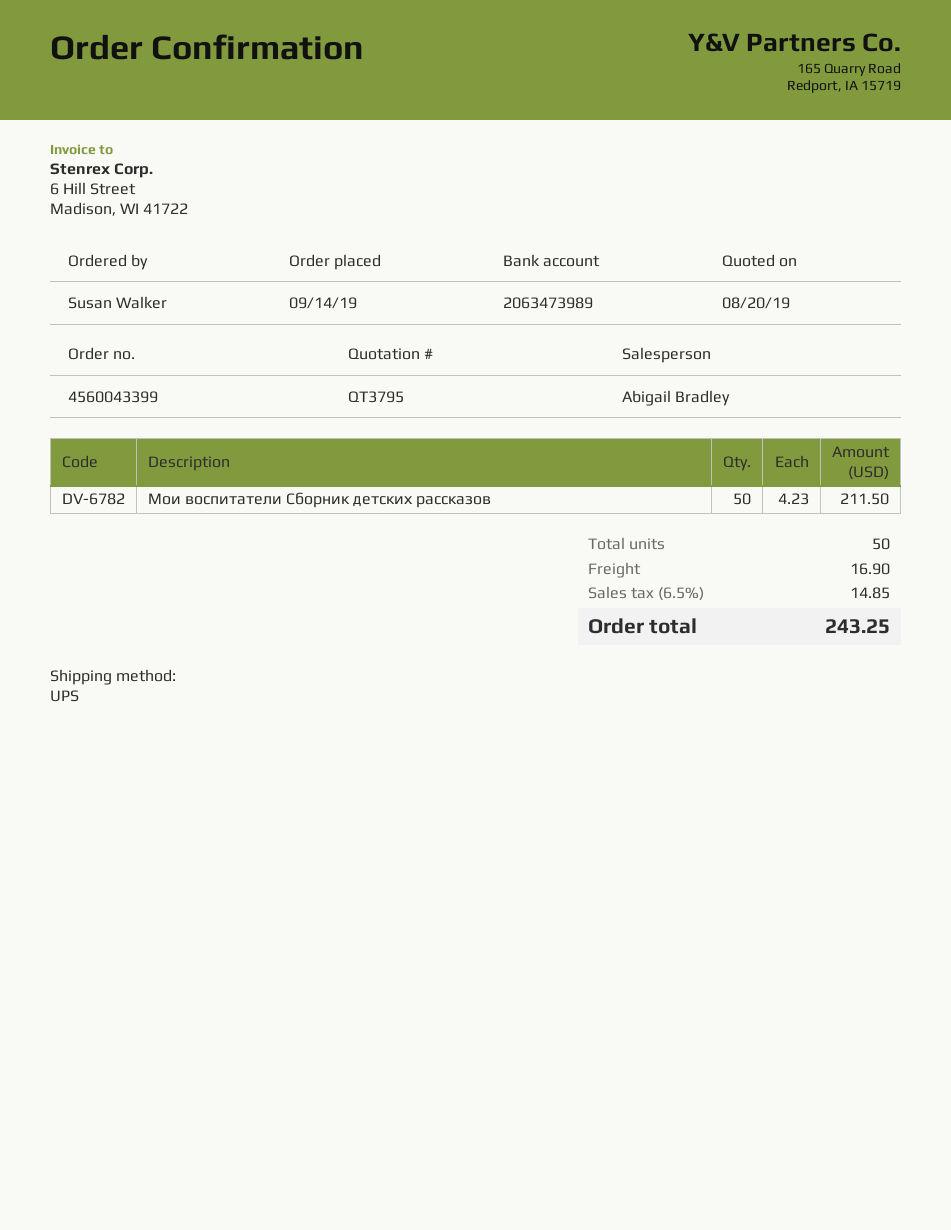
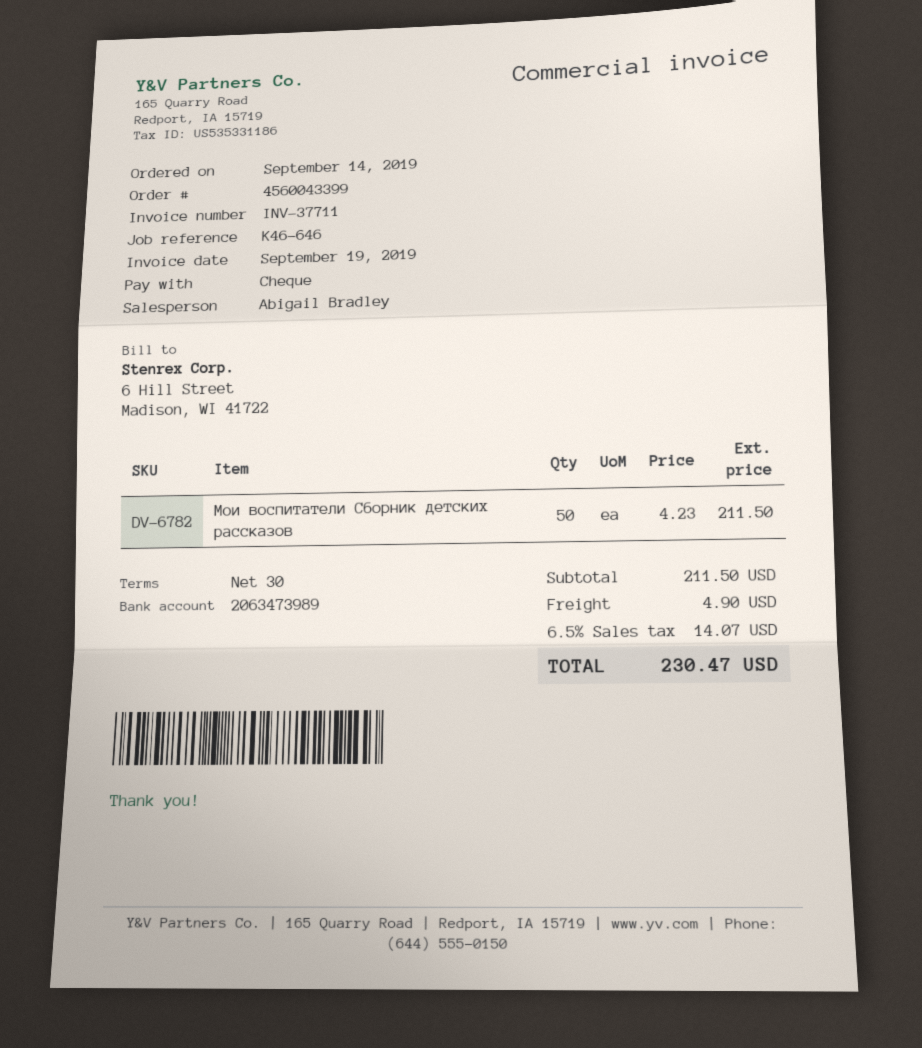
shipping: 16.90 -> 4.90
tax: 6.5% = 14.85 -> 6.5% = 14.07
total: 243.25 -> 230.47

